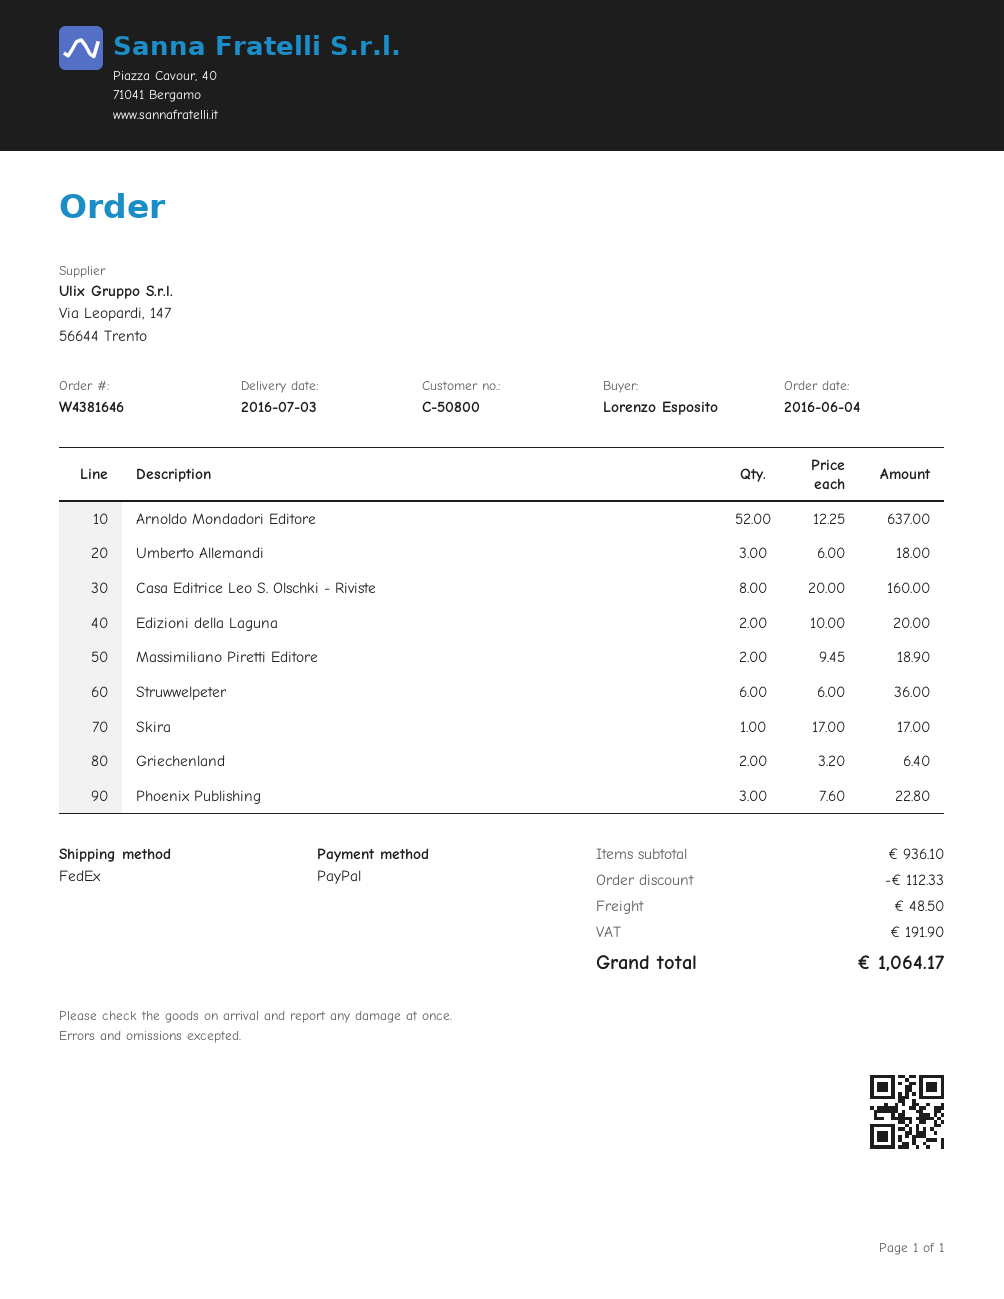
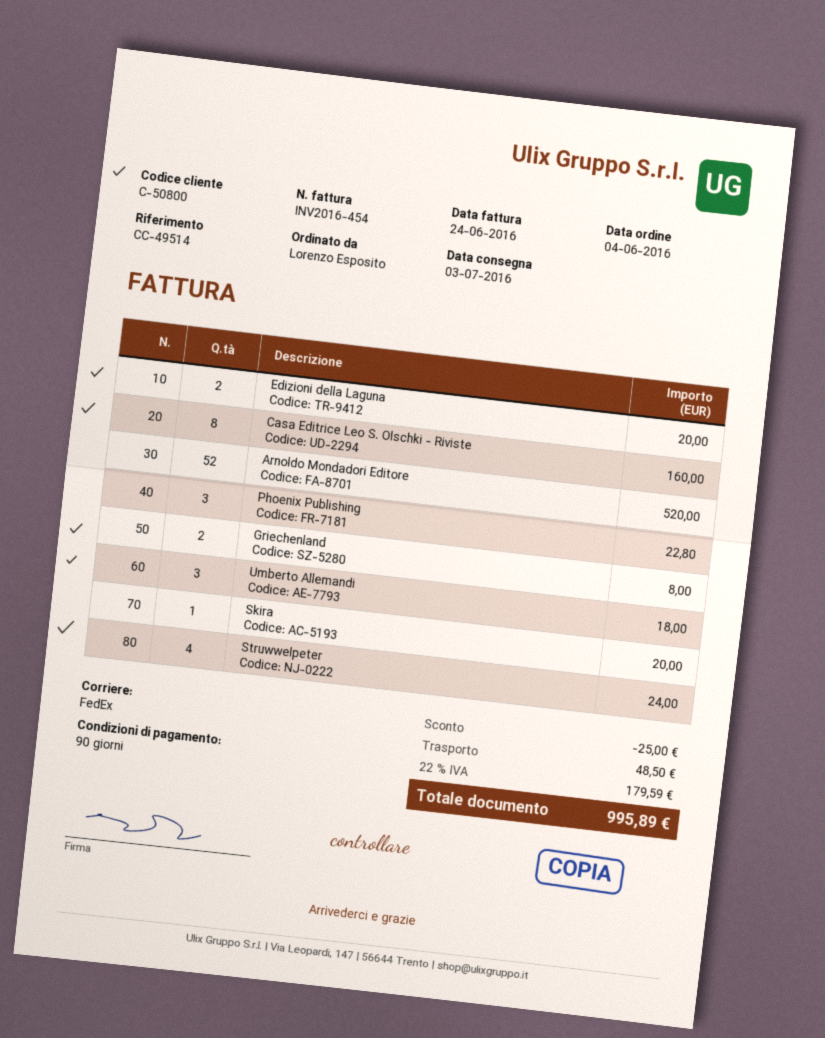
Arnoldo Mondadori Editore: 52 for 637.00 -> 52 for 520.00
Massimiliano Piretti Editore: 2 for 18.90 -> none
Struwwelpeter: 6 for 36.00 -> 4 for 24.00
Skira: 1 for 17.00 -> 1 for 20.00
Griechenland: 2 for 6.40 -> 2 for 8.00
discount: 112.33 -> 25.00
tax: 191.90 -> 179.59
total: 1064.17 -> 995.89

